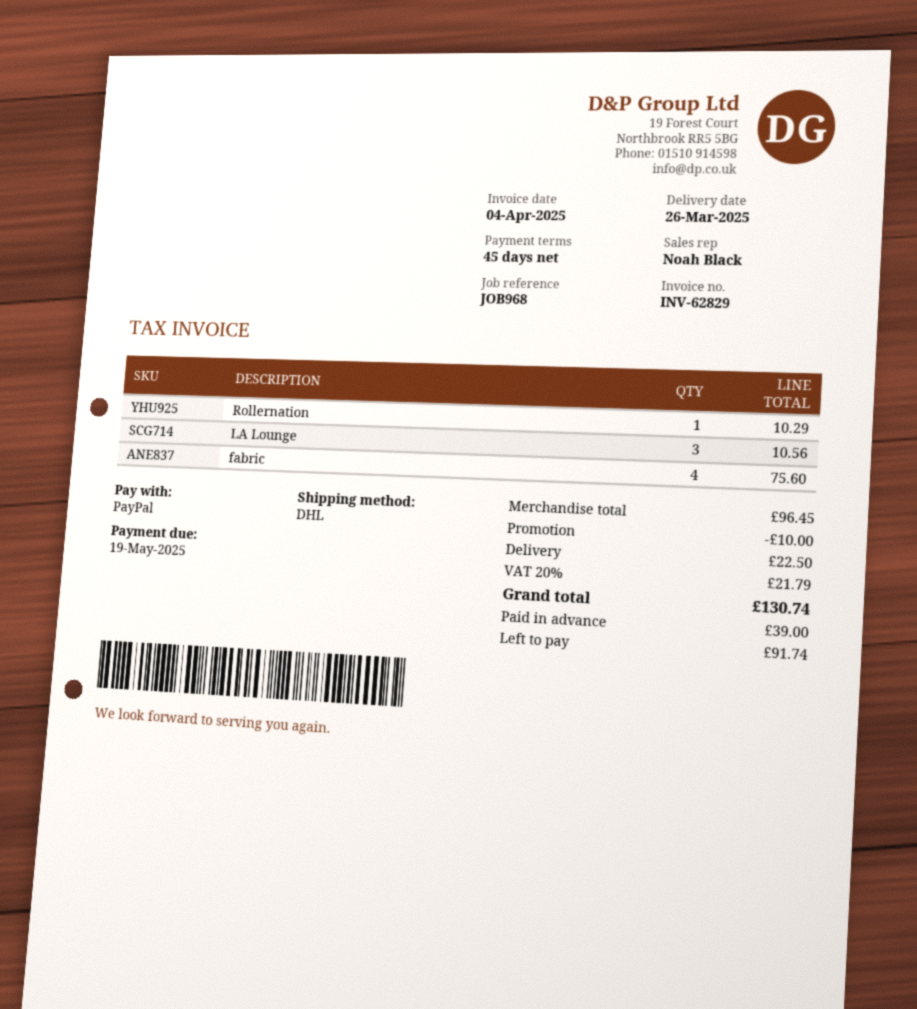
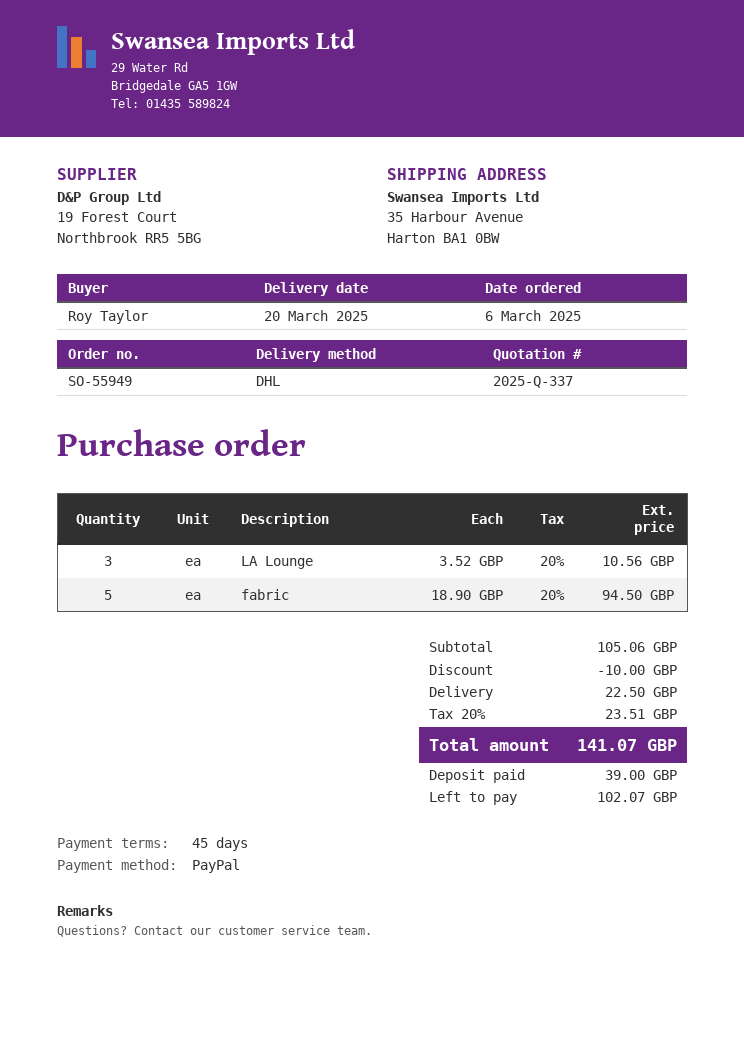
delivery date: 2025-03-26 -> 2025-03-20
Rollernation: 1 for 10.29 -> none
fabric: 4 for 75.60 -> 5 for 94.50
subtotal: 96.45 -> 105.06
tax: 20% = 21.79 -> 20% = 23.51
total: 130.74 -> 141.07
balance: 91.74 -> 102.07

